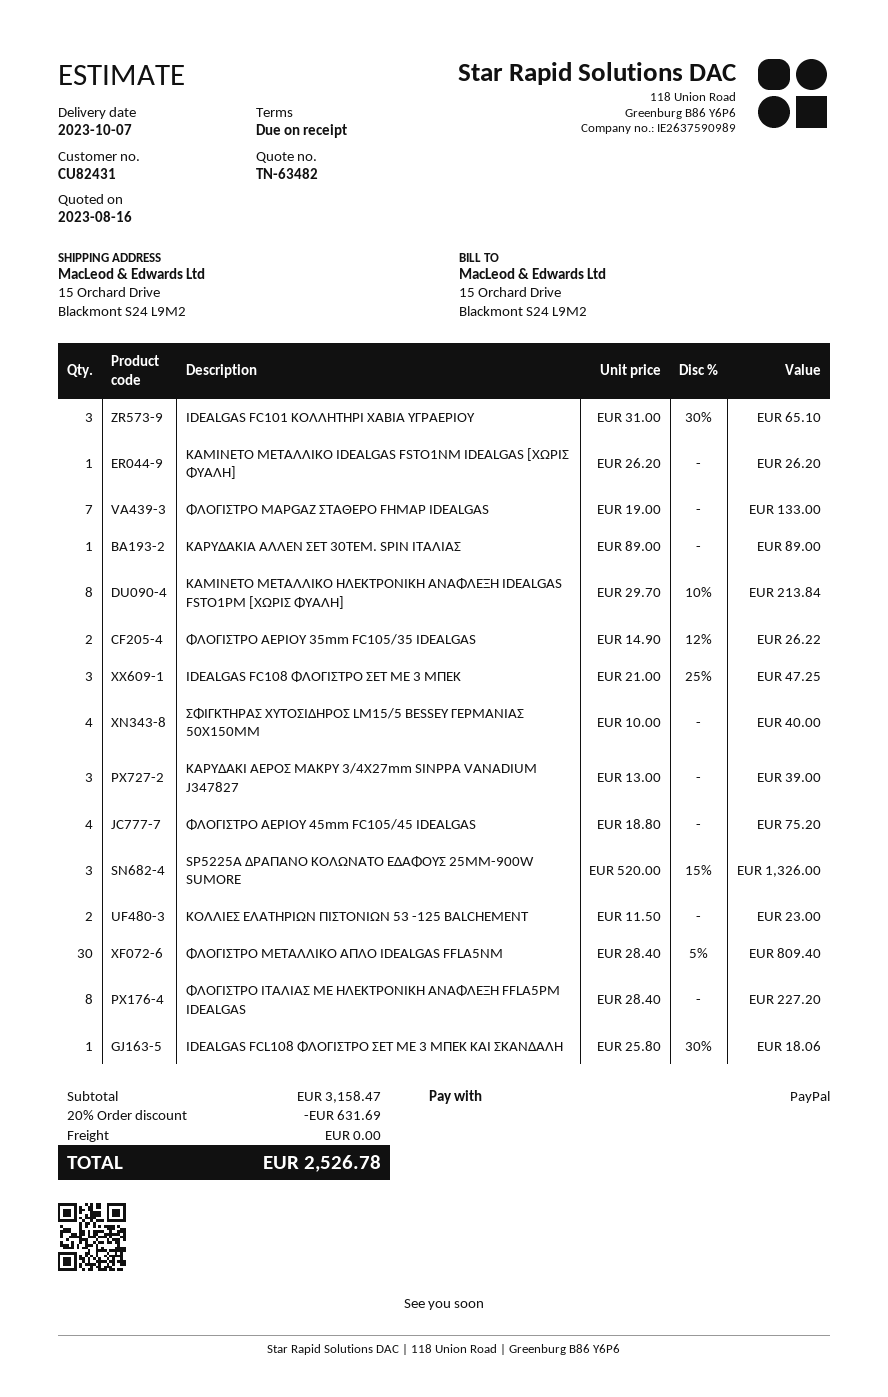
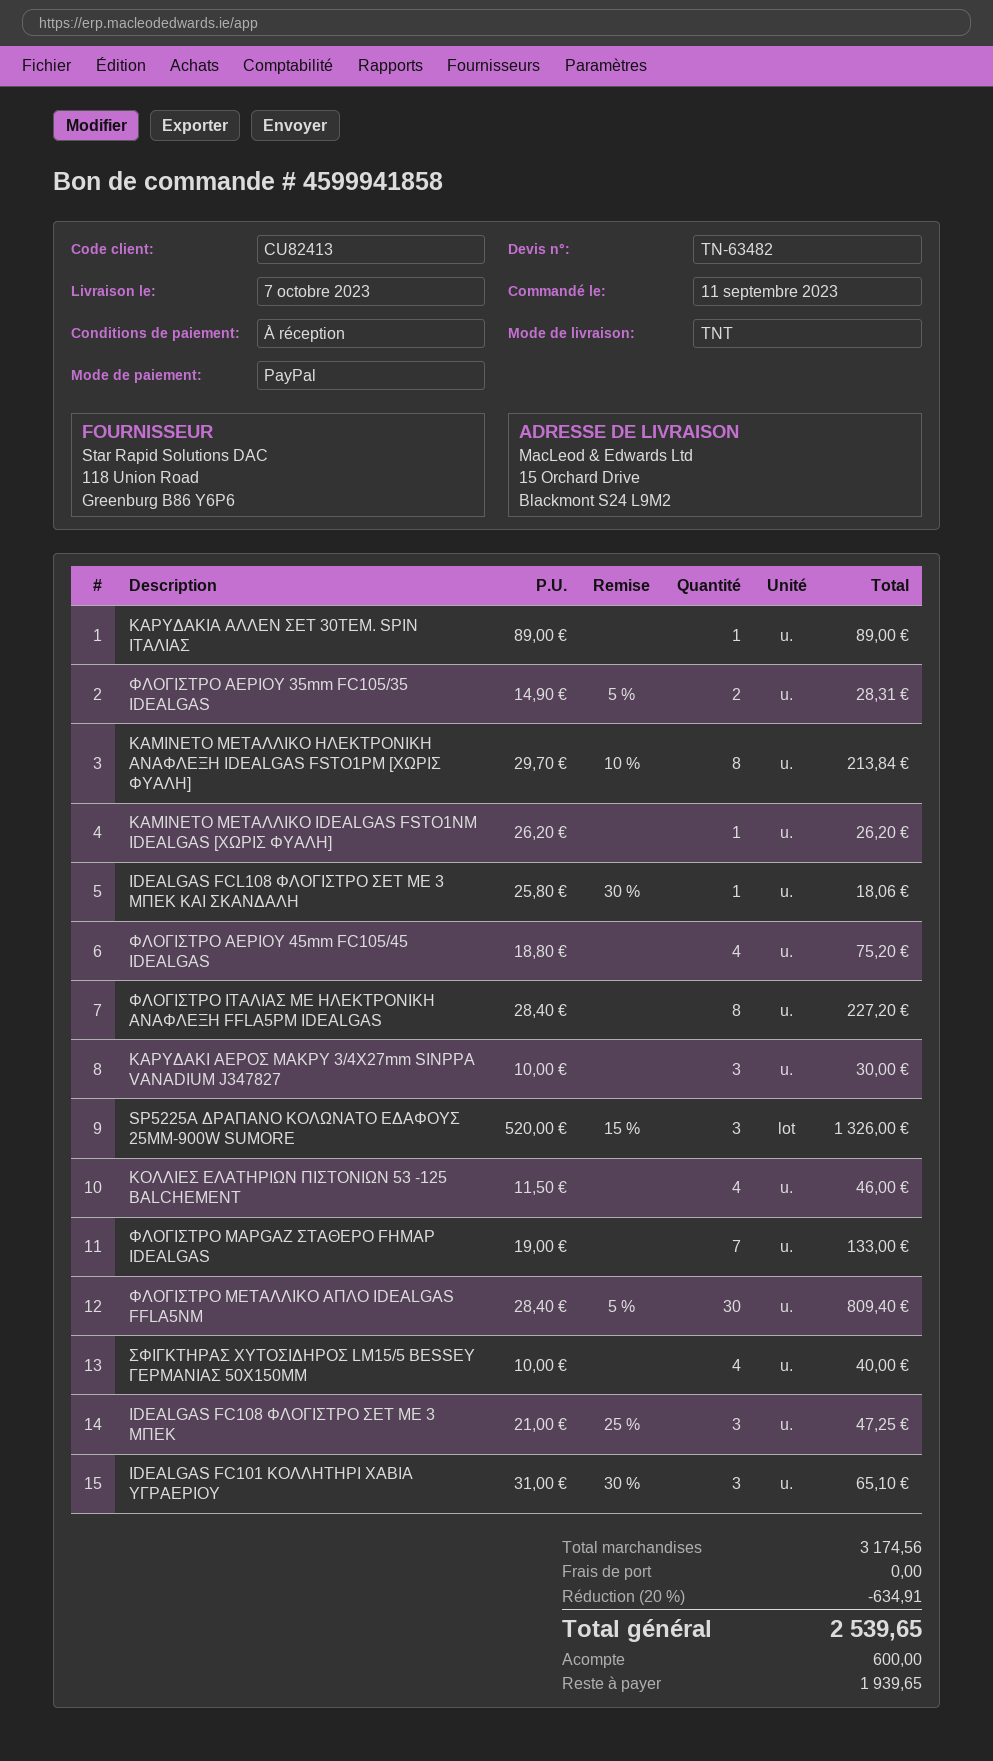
customer number: CU82431 -> CU82413
ΦΛΟΓΙΣΤΡΟ ΑΕΡΙΟΥ 35mm FC105/35 IDEALGAS: 2 x 14.90 - 12% = 26.22 -> 2 x 14.90 - 5% = 28.31
ΚΑΡΥΔΑΚΙ ΑΕΡΟΣ ΜΑΚΡΥ 3/4Χ27mm SINPPA VANADIUM J347827: 3 x 13.00 = 39.00 -> 3 x 10.00 = 30.00
ΚΟΛΛΙΕΣ ΕΛΑΤΗΡΙΩΝ ΠΙΣΤΟΝΙΩΝ 53 -125 BALCHEMENT: 2 x 11.50 = 23.00 -> 4 x 11.50 = 46.00
subtotal: 3158.47 -> 3174.56
discount: 20% = 631.69 -> 20% = 634.91
total: 2526.78 -> 2539.65

